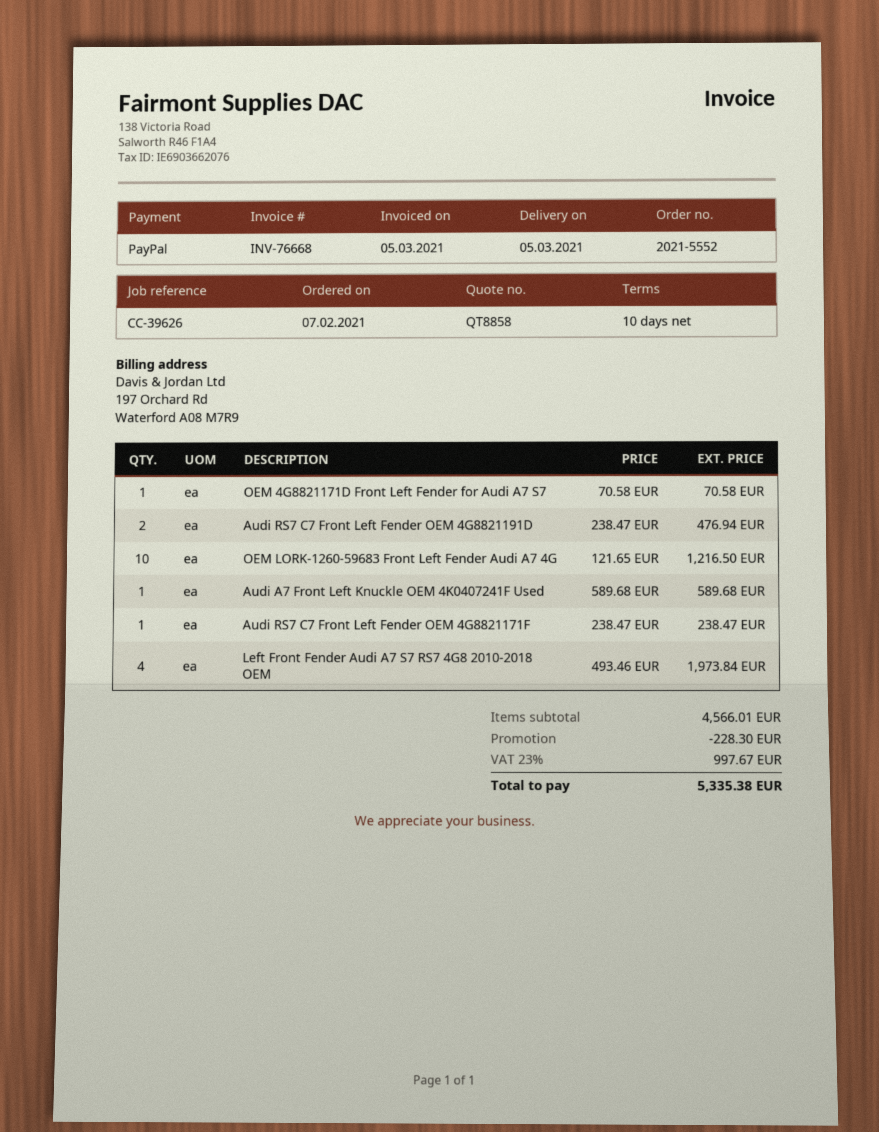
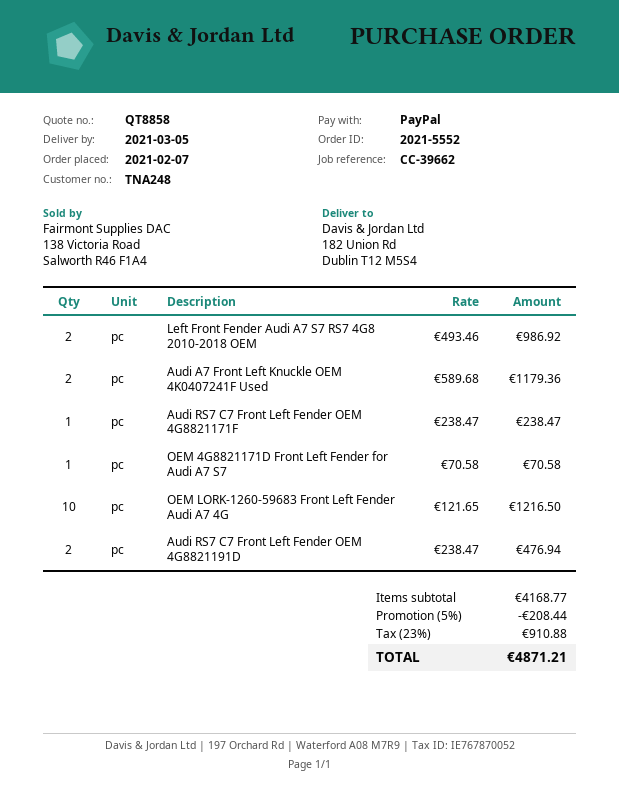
reference: CC-39626 -> CC-39662
Audi A7 Front Left Knuckle OEM 4K0407241F Used: 1 x 589.68 = 589.68 -> 2 x 589.68 = 1179.36
Left Front Fender Audi A7 S7 RS7 4G8 2010-2018 OEM: 4 x 493.46 = 1973.84 -> 2 x 493.46 = 986.92
subtotal: 4566.01 -> 4168.77
discount: 228.30 -> 208.44
tax: 23% = 997.67 -> 23% = 910.88
total: 5335.38 -> 4871.21

